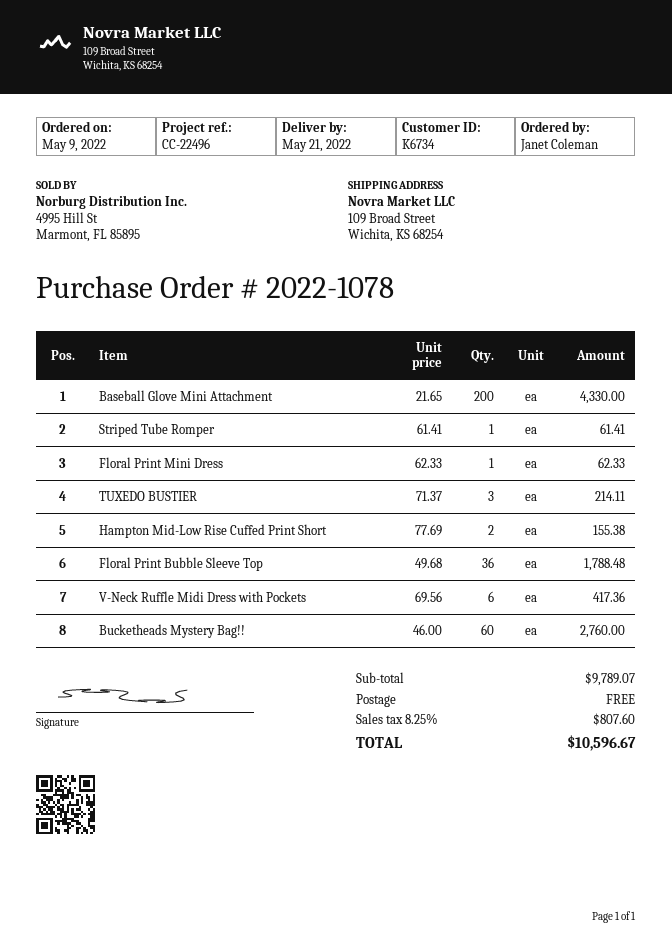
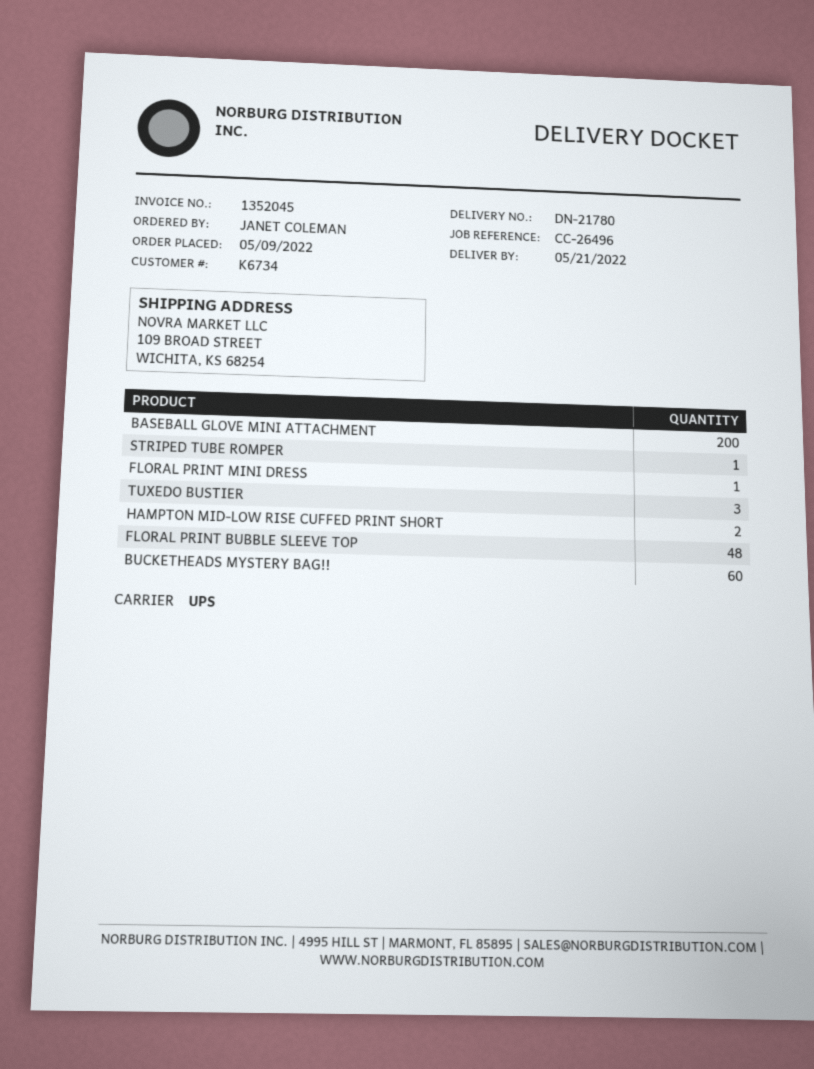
reference: CC-22496 -> CC-26496
Floral Print Bubble Sleeve Top: 36 -> 48
V-Neck Ruffle Midi Dress with Pockets: 6 -> none

